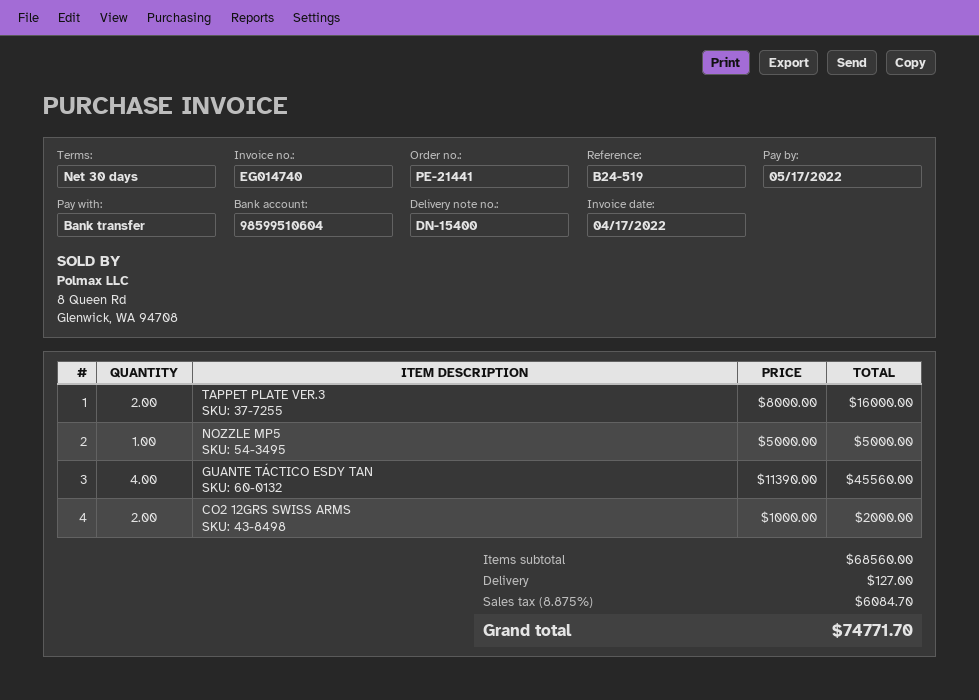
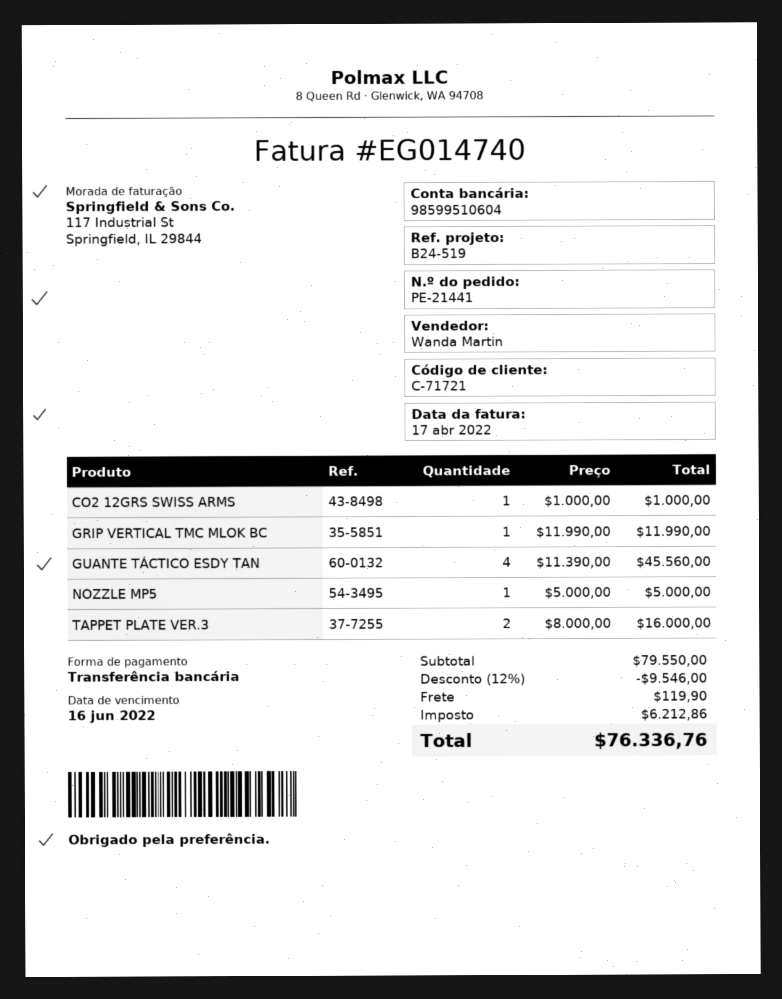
due date: 2022-05-17 -> 2022-06-16
CO2 12GRS SWISS ARMS: 2 x 1000.00 = 2000.00 -> 1 x 1000.00 = 1000.00
GRIP VERTICAL TMC MLOK BC: none -> 1 x 11990.00 = 11990.00
subtotal: 68560.00 -> 79550.00
discount: none -> 12% = 9546.00
shipping: 127.00 -> 119.90
tax: 6084.70 -> 6212.86
total: 74771.70 -> 76336.76

